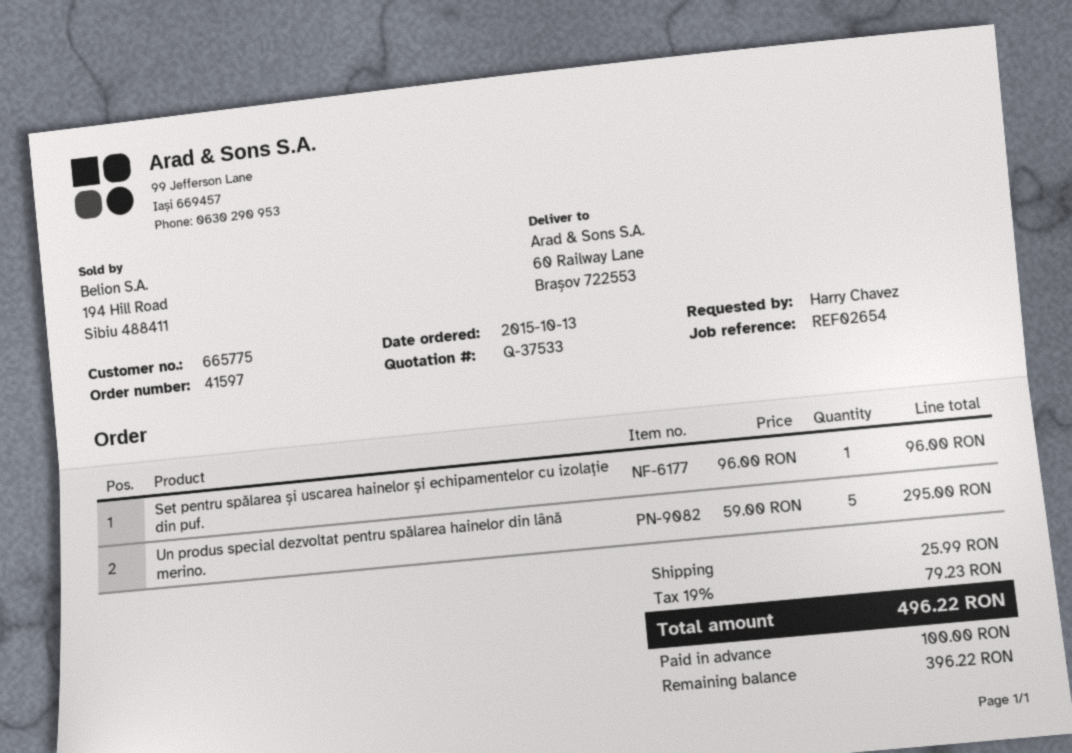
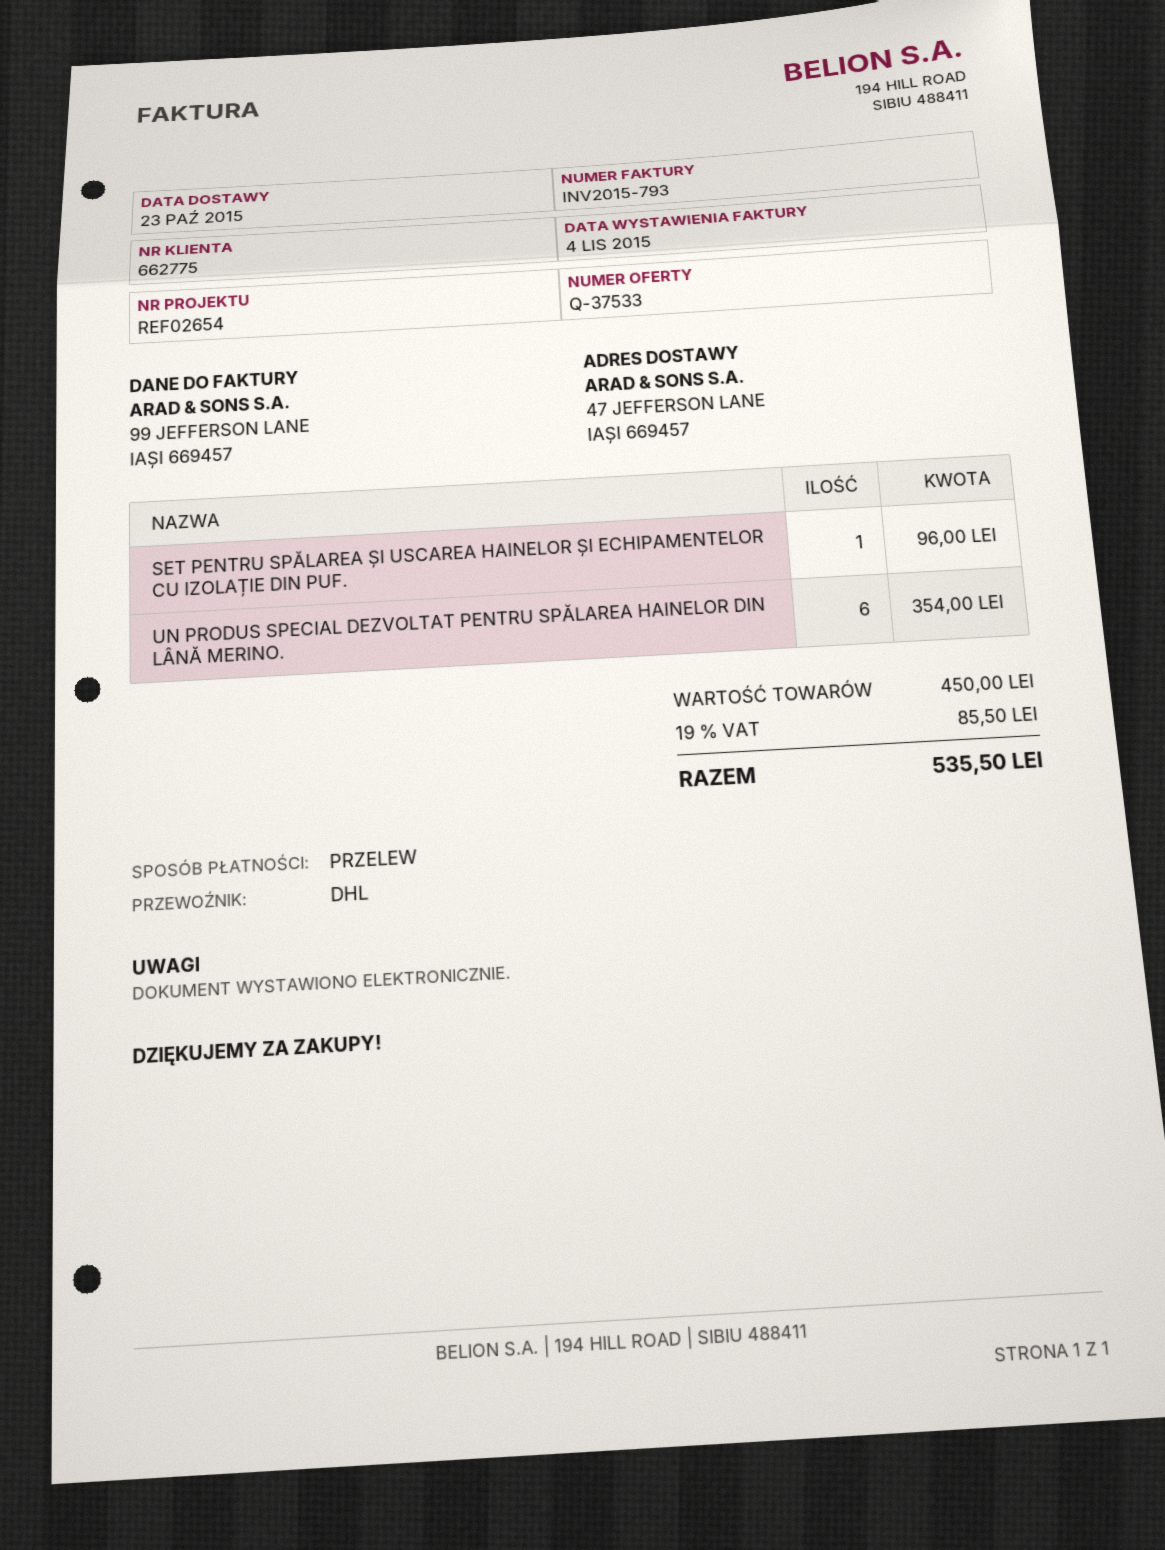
customer number: 665775 -> 662775
ship to: 60 Railway Lane, Brașov 722553 -> 47 JEFFERSON LANE, IAȘI 669457
Un produs special dezvoltat pentru spălarea hainelor din lână merino.: 5 for 295.00 -> 6 for 354.00
shipping: 25.99 -> none
tax: 19% = 79.23 -> 19% = 85.50
total: 496.22 -> 535.50

